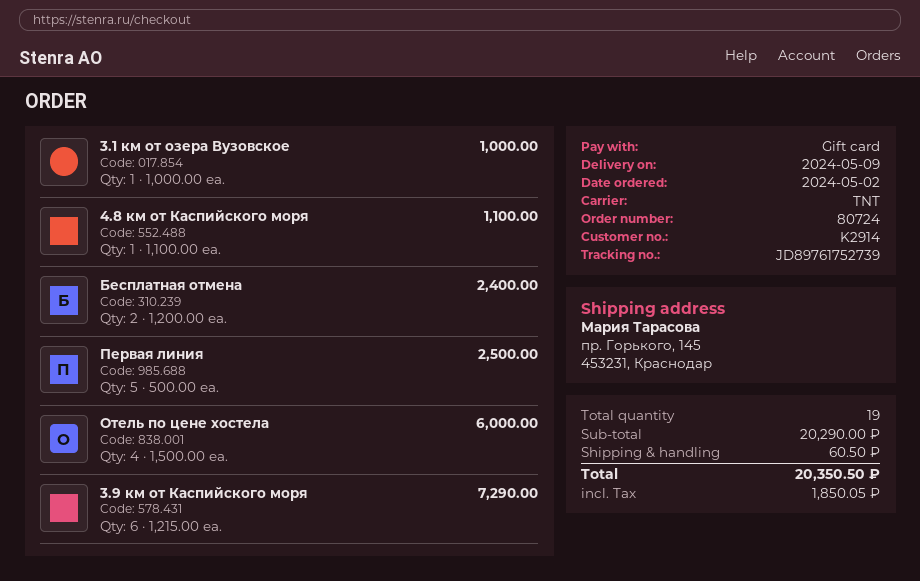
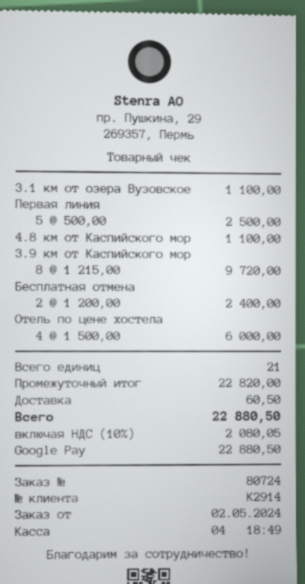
payment method: gift card -> Google Pay
3.1 км от озера Вузовское: 1 x 1000.00 = 1000.00 -> 1 x 1100.00 = 1100.00
3.9 км от Каспийского моря: 6 x 1215.00 = 7290.00 -> 8 x 1215.00 = 9720.00
total quantity: 19 -> 21
subtotal: 20290.00 -> 22820.00
tax: 1850.05 -> 2080.05
total: 20350.50 -> 22880.50

